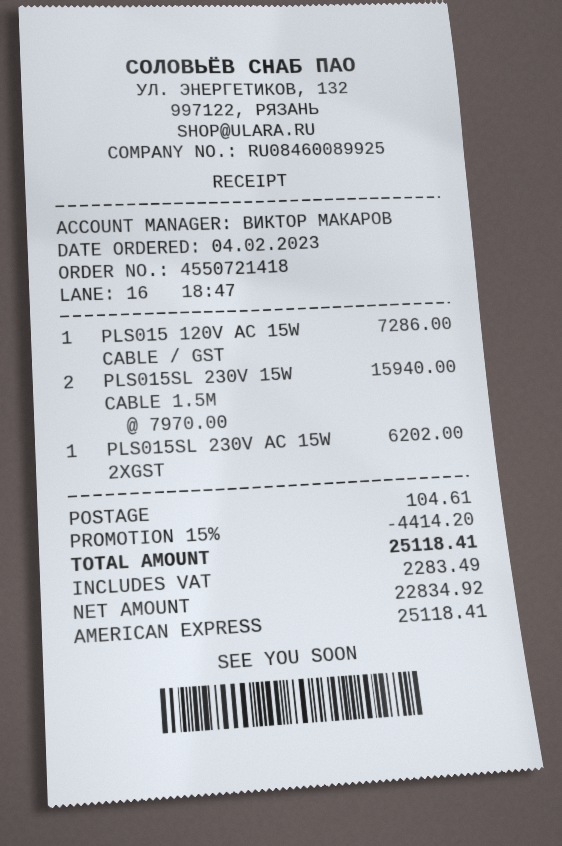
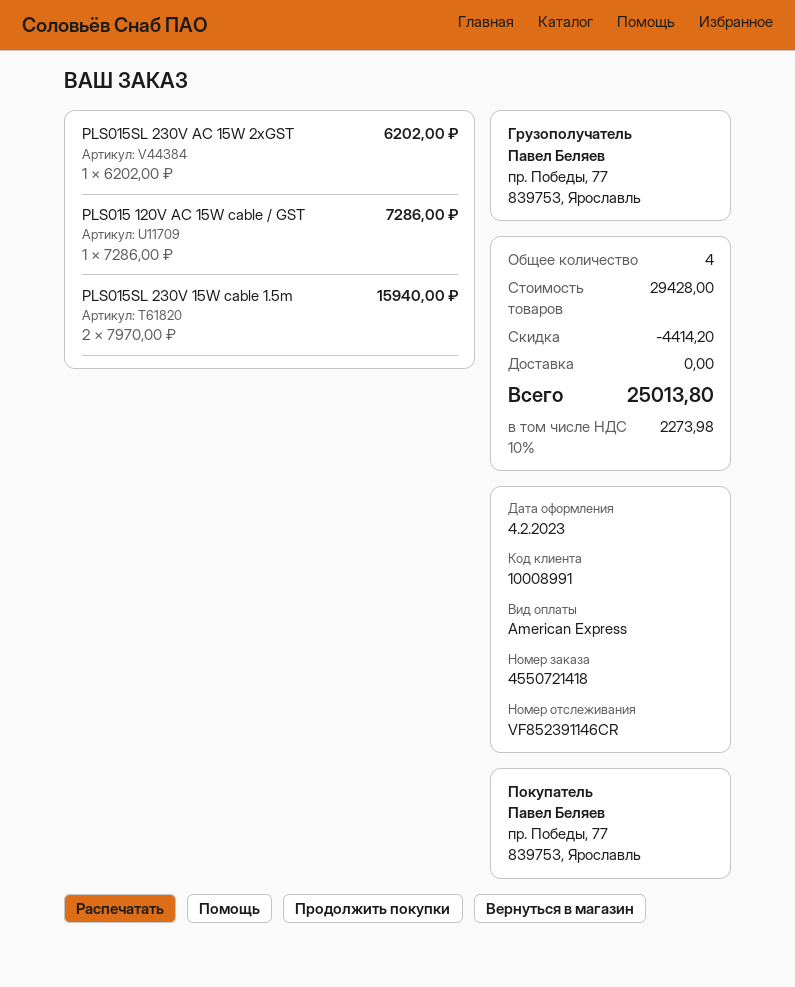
shipping: 104.61 -> 0.00
tax: 2283.49 -> 2273.98
total: 25118.41 -> 25013.80

